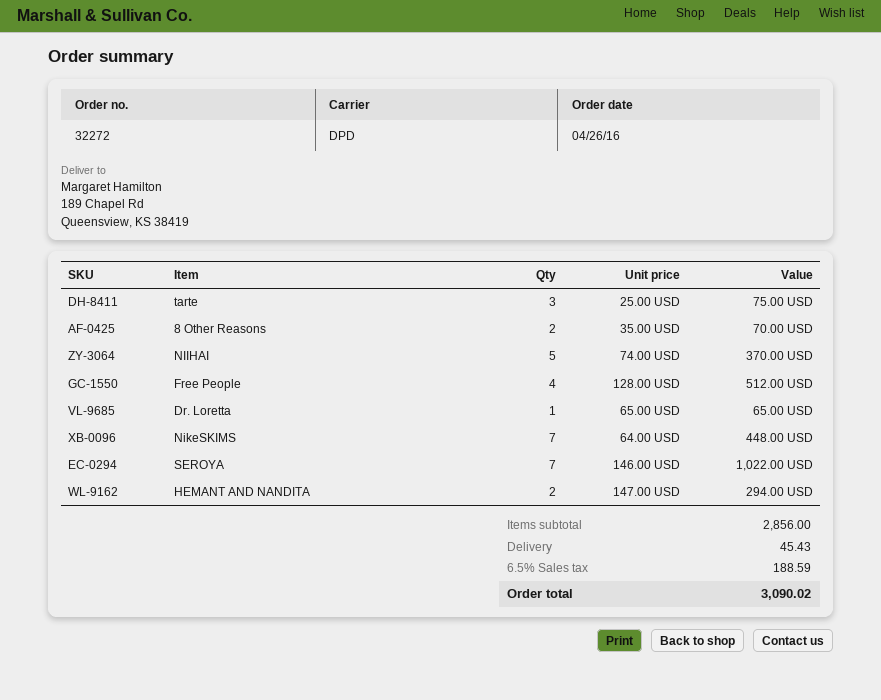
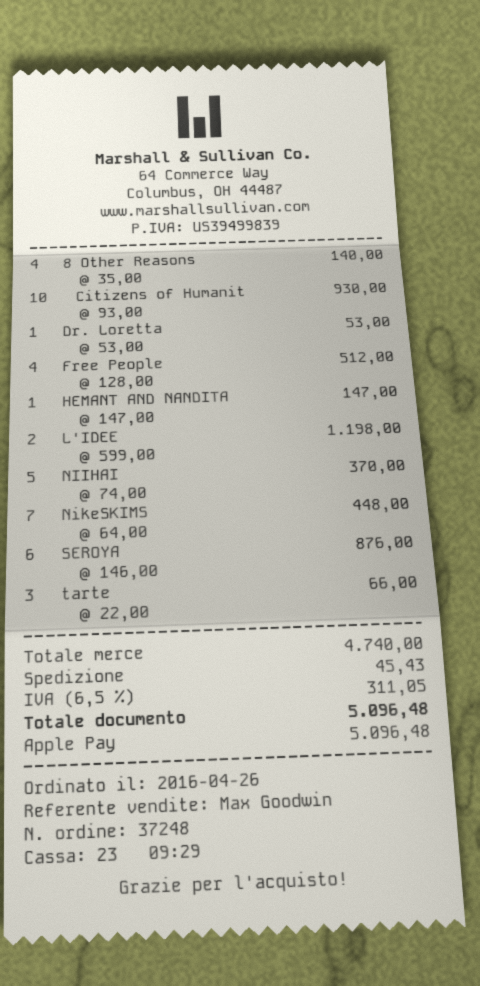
order number: 32272 -> 37248
tarte: 3 x 25.00 = 75.00 -> 3 x 22.00 = 66.00
8 Other Reasons: 2 x 35.00 = 70.00 -> 4 x 35.00 = 140.00
Dr. Loretta: 1 x 65.00 = 65.00 -> 1 x 53.00 = 53.00
SEROYA: 7 x 146.00 = 1022.00 -> 6 x 146.00 = 876.00
HEMANT AND NANDITA: 2 x 147.00 = 294.00 -> 1 x 147.00 = 147.00
Citizens of Humanit: none -> 10 x 93.00 = 930.00
L'IDEE: none -> 2 x 599.00 = 1198.00
subtotal: 2856.00 -> 4740.00
tax: 6.5% = 188.59 -> 6.5% = 311.05
total: 3090.02 -> 5096.48

